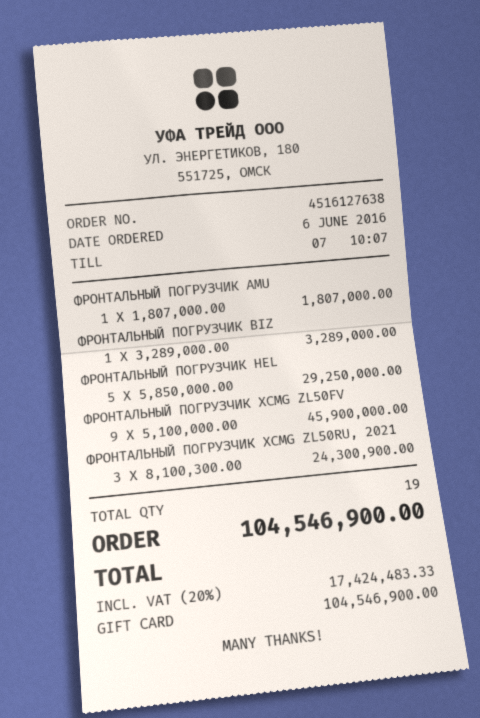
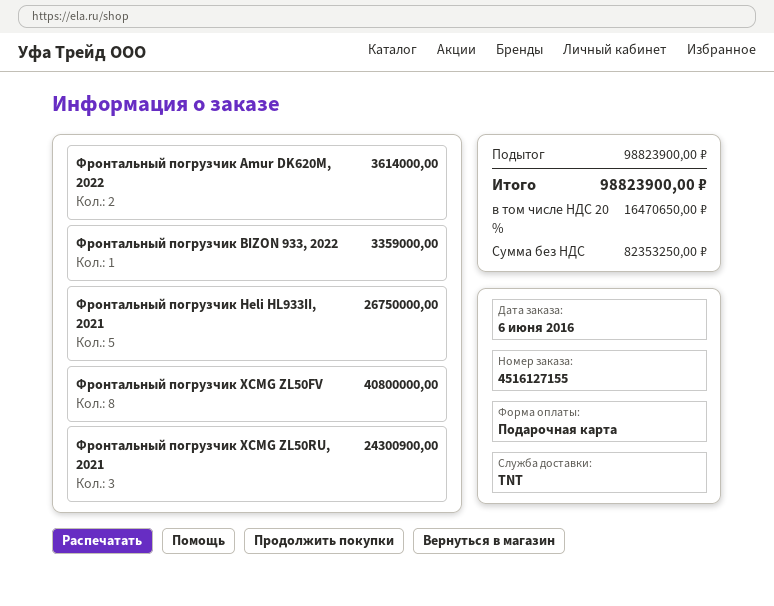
order number: 4516127638 -> 4516127155
ФРОНТАЛЬНЫЙ ПОГРУЗЧИК AMU: 1 for 1807000.00 -> 2 for 3614000.00
ФРОНТАЛЬНЫЙ ПОГРУЗЧИК BIZ: 1 for 3289000.00 -> 1 for 3359000.00
ФРОНТАЛЬНЫЙ ПОГРУЗЧИК HEL: 5 for 29250000.00 -> 5 for 26750000.00
ФРОНТАЛЬНЫЙ ПОГРУЗЧИК XCMG ZL50FV: 9 for 45900000.00 -> 8 for 40800000.00
tax: 20% = 17424483.33 -> 20% = 16470650.00
total: 104546900.00 -> 98823900.00

